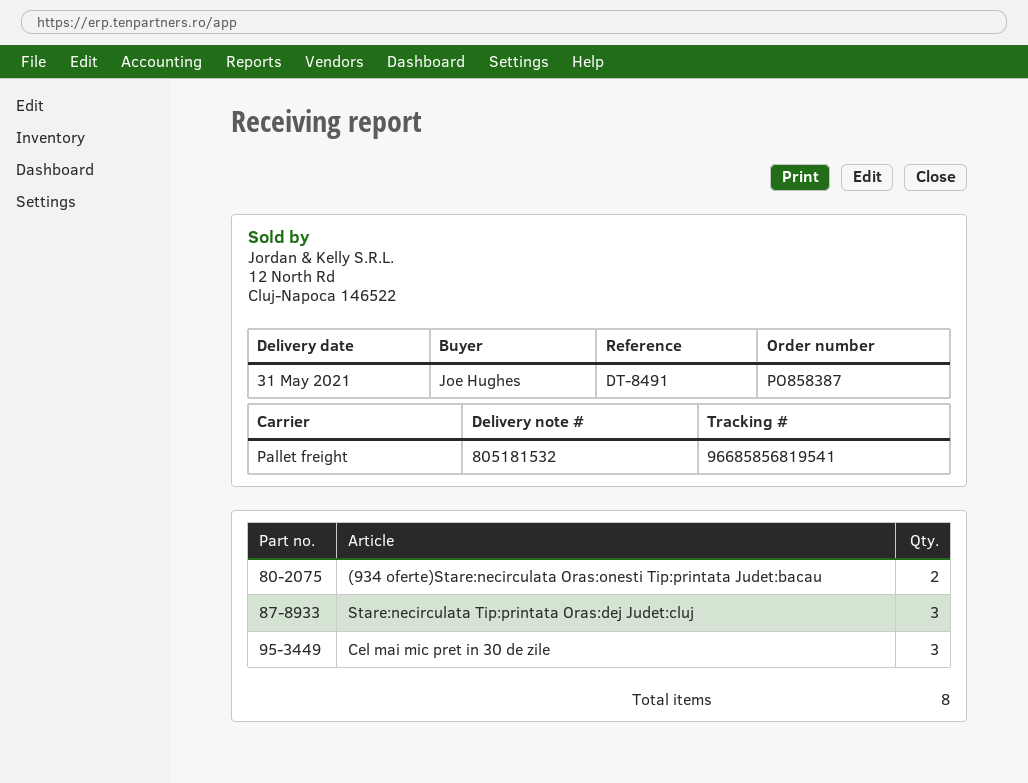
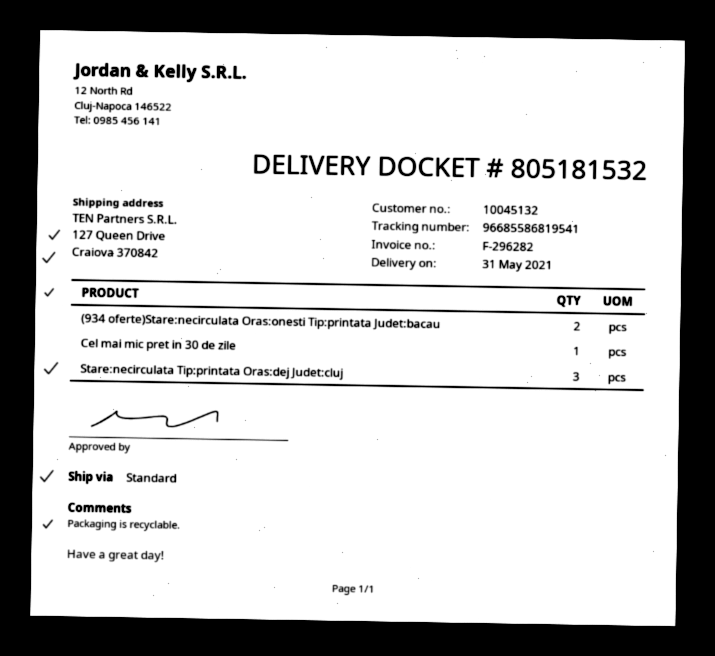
shipping method: pallet freight -> standard
tracking number: 96685856819541 -> 96685586819541
Cel mai mic pret in 30 de zile: 3 -> 1

